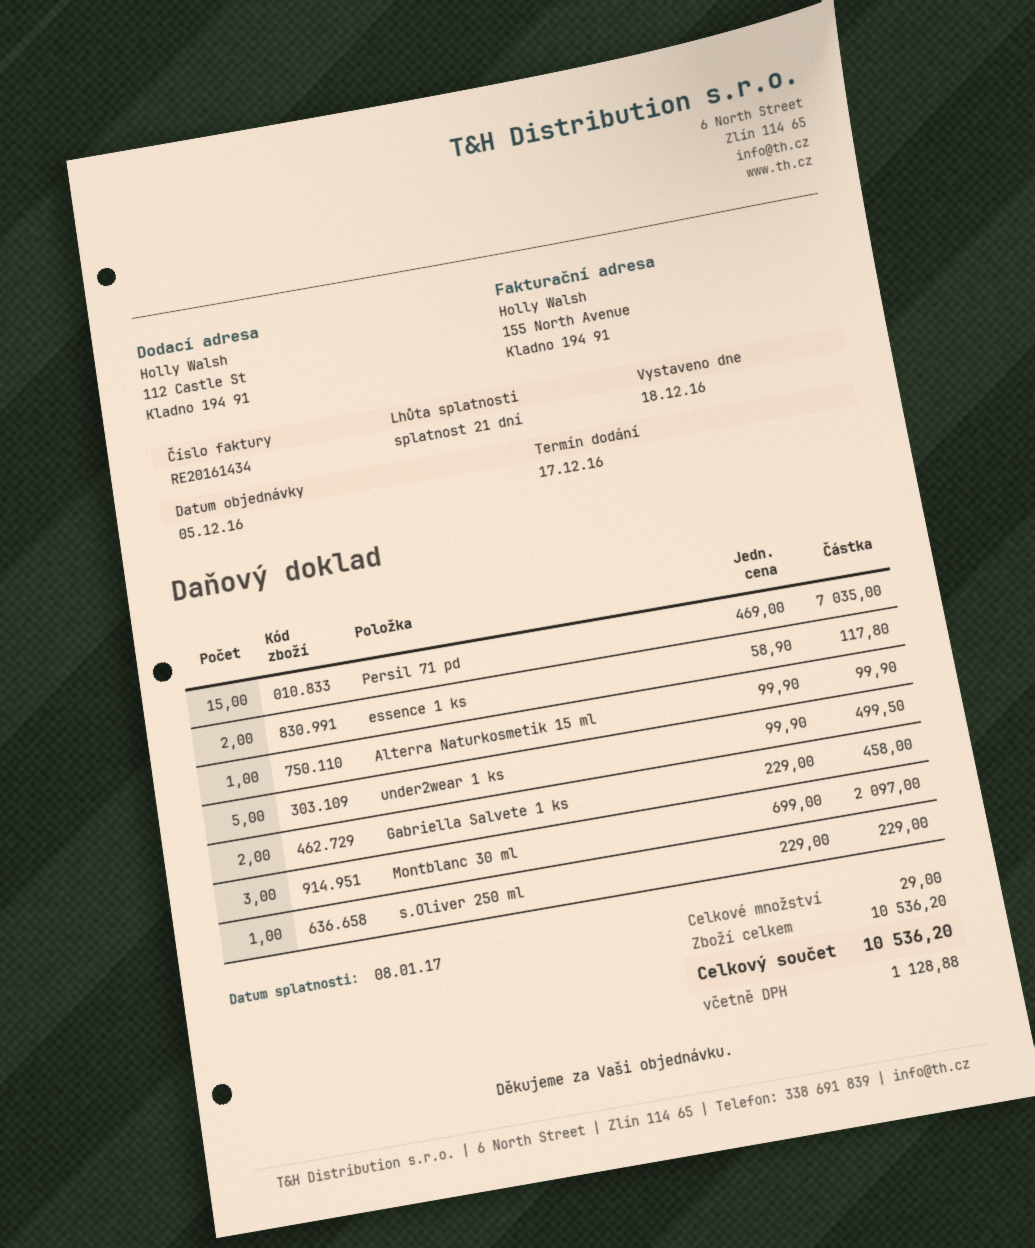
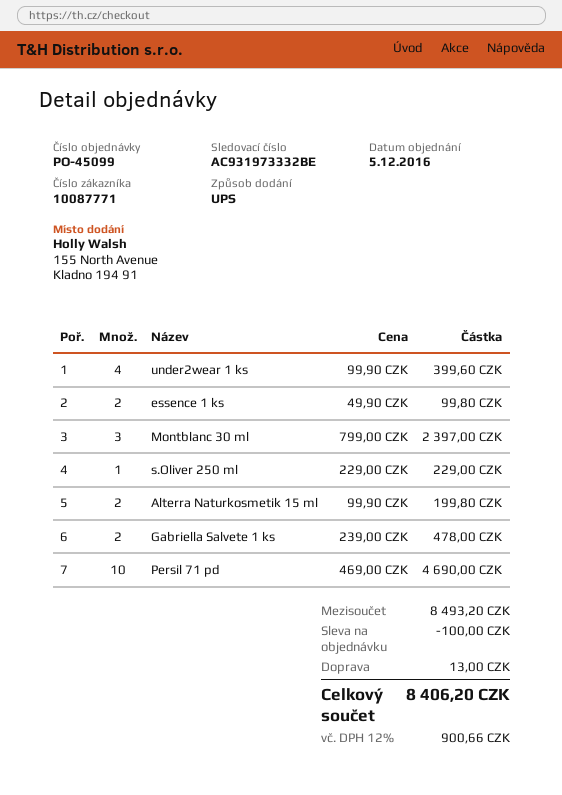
ship to: 112 Castle St, Kladno 194 91 -> 155 North Avenue, Kladno 194 91
Persil 71 pd: 15 x 469.00 = 7035.00 -> 10 x 469.00 = 4690.00
essence 1 ks: 2 x 58.90 = 117.80 -> 2 x 49.90 = 99.80
Alterra Naturkosmetik 15 ml: 1 x 99.90 = 99.90 -> 2 x 99.90 = 199.80
under2wear 1 ks: 5 x 99.90 = 499.50 -> 4 x 99.90 = 399.60
Gabriella Salvete 1 ks: 2 x 229.00 = 458.00 -> 2 x 239.00 = 478.00
Montblanc 30 ml: 3 x 699.00 = 2097.00 -> 3 x 799.00 = 2397.00
subtotal: 10536.20 -> 8493.20
discount: none -> 100.00
shipping: none -> 13.00
tax: 1128.88 -> 900.66
total: 10536.20 -> 8406.20

